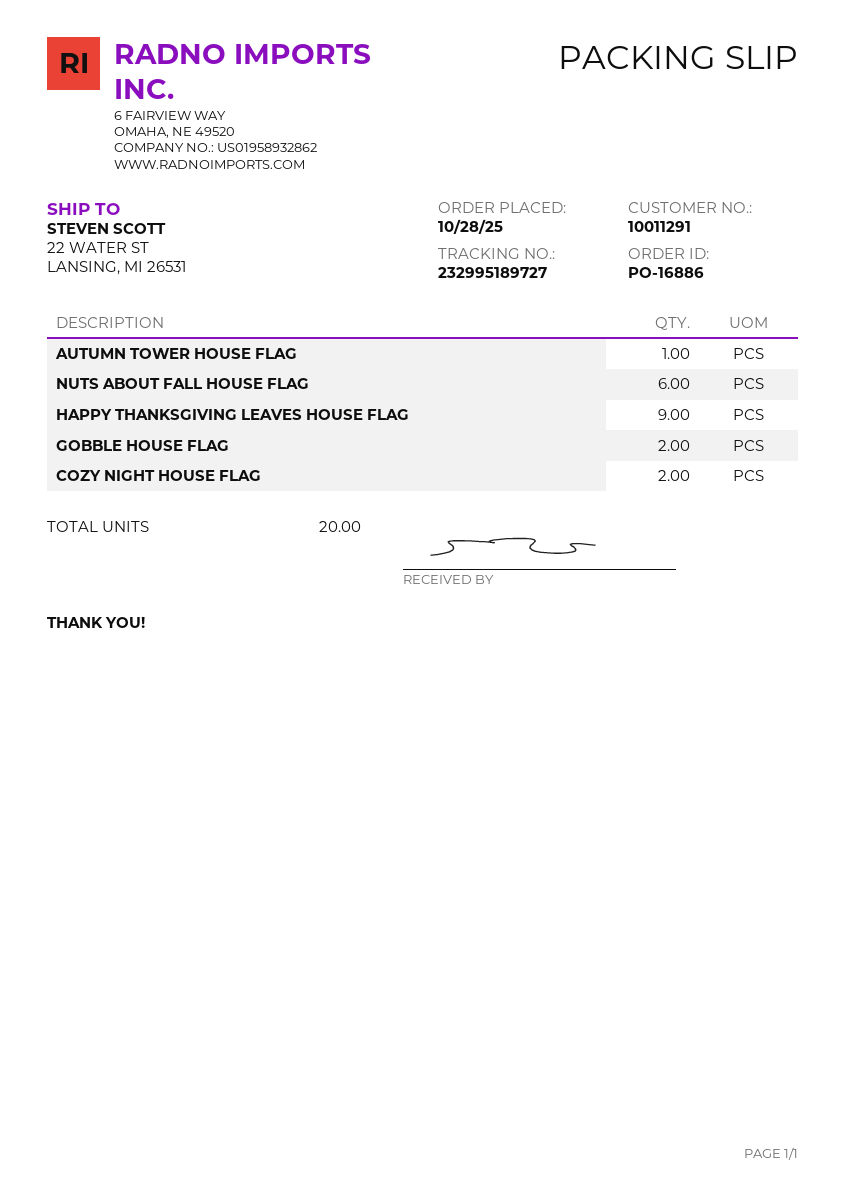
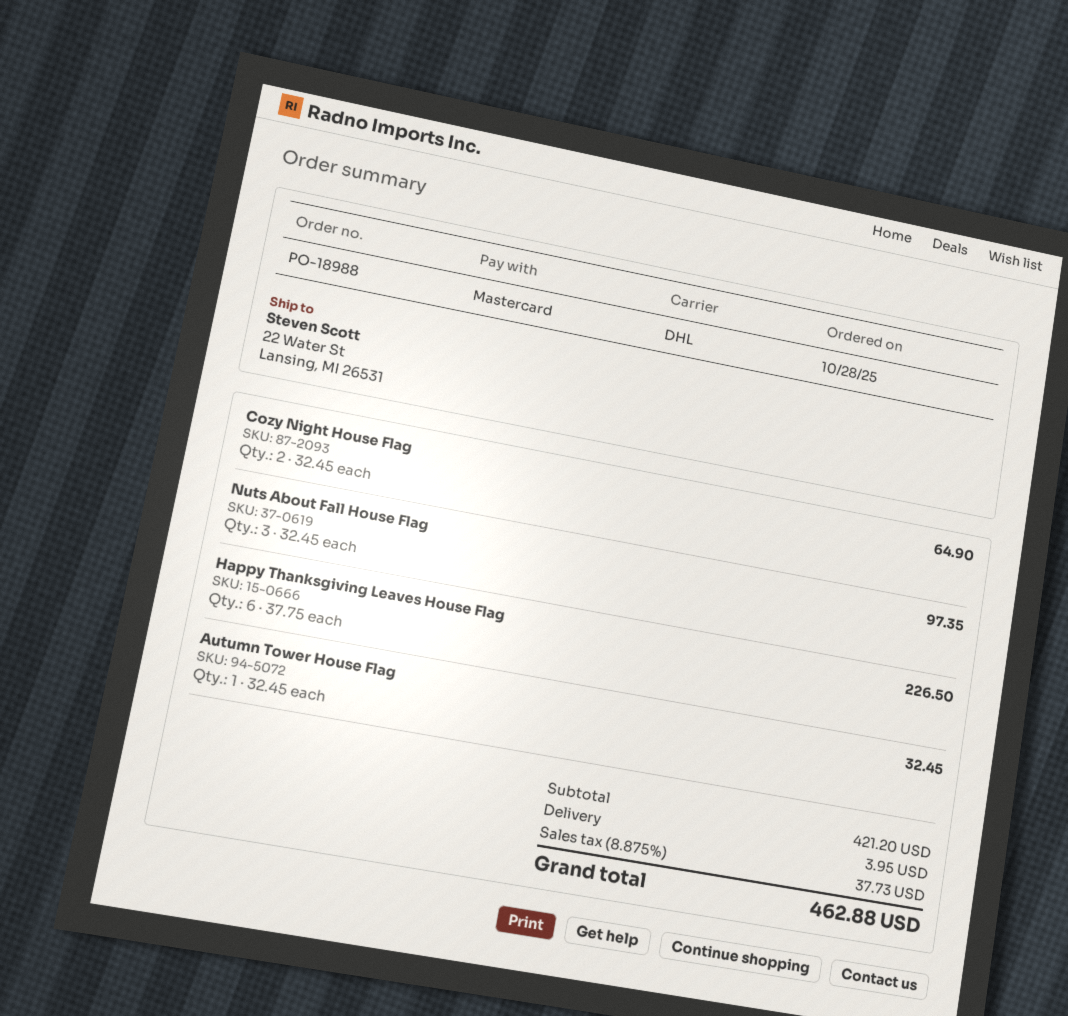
order number: PO-16886 -> PO-18988
NUTS ABOUT FALL HOUSE FLAG: 6 -> 3
HAPPY THANKSGIVING LEAVES HOUSE FLAG: 9 -> 6
GOBBLE HOUSE FLAG: 2 -> none

